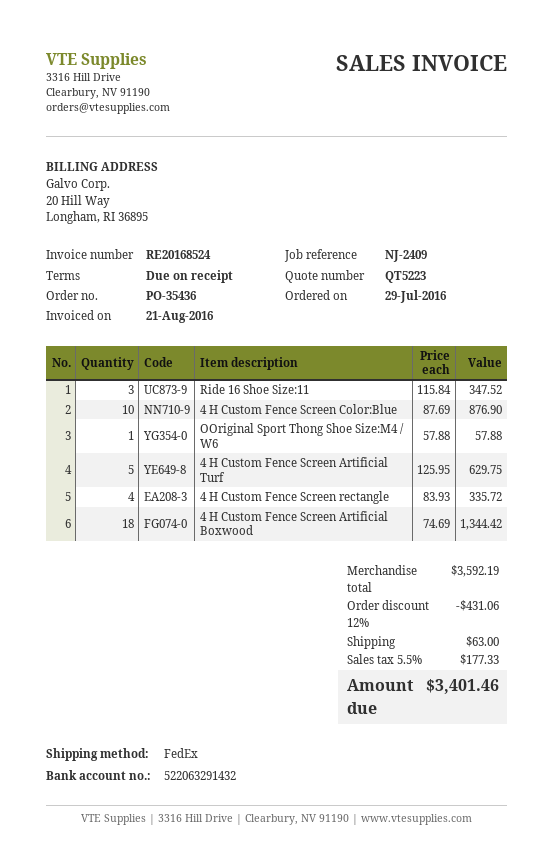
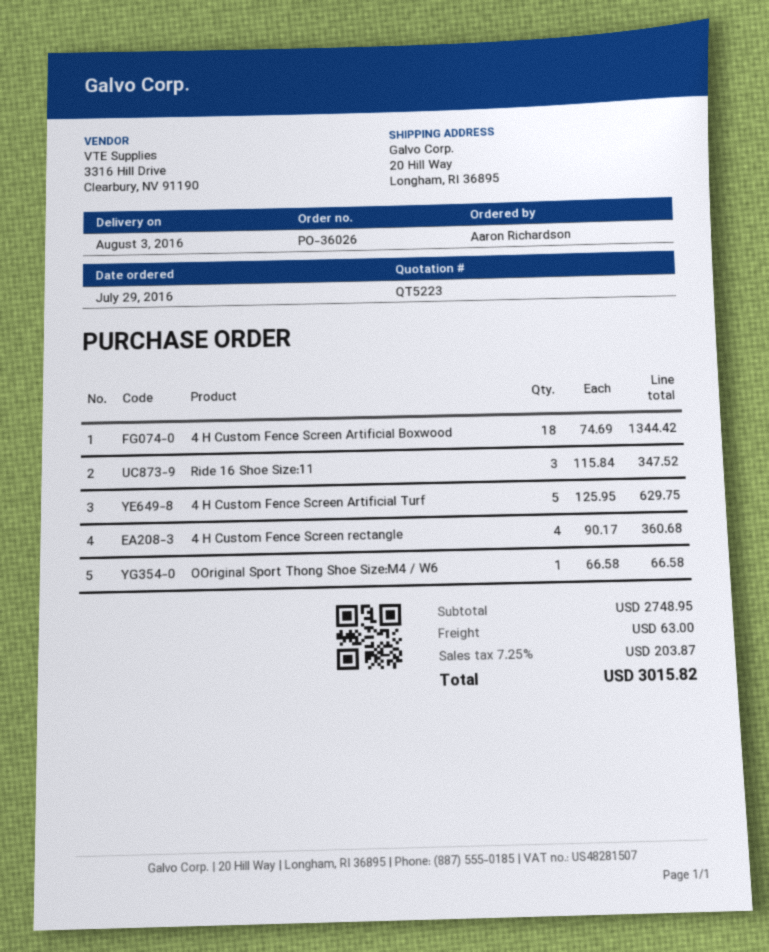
order number: PO-35436 -> PO-36026
4 H Custom Fence Screen Color:Blue: 10 x 87.69 = 876.90 -> none
OOriginal Sport Thong Shoe Size:M4 / W6: 1 x 57.88 = 57.88 -> 1 x 66.58 = 66.58
4 H Custom Fence Screen rectangle: 4 x 83.93 = 335.72 -> 4 x 90.17 = 360.68
subtotal: 3592.19 -> 2748.95
discount: 12% = 431.06 -> none
tax: 5.5% = 177.33 -> 7.25% = 203.87
total: 3401.46 -> 3015.82

